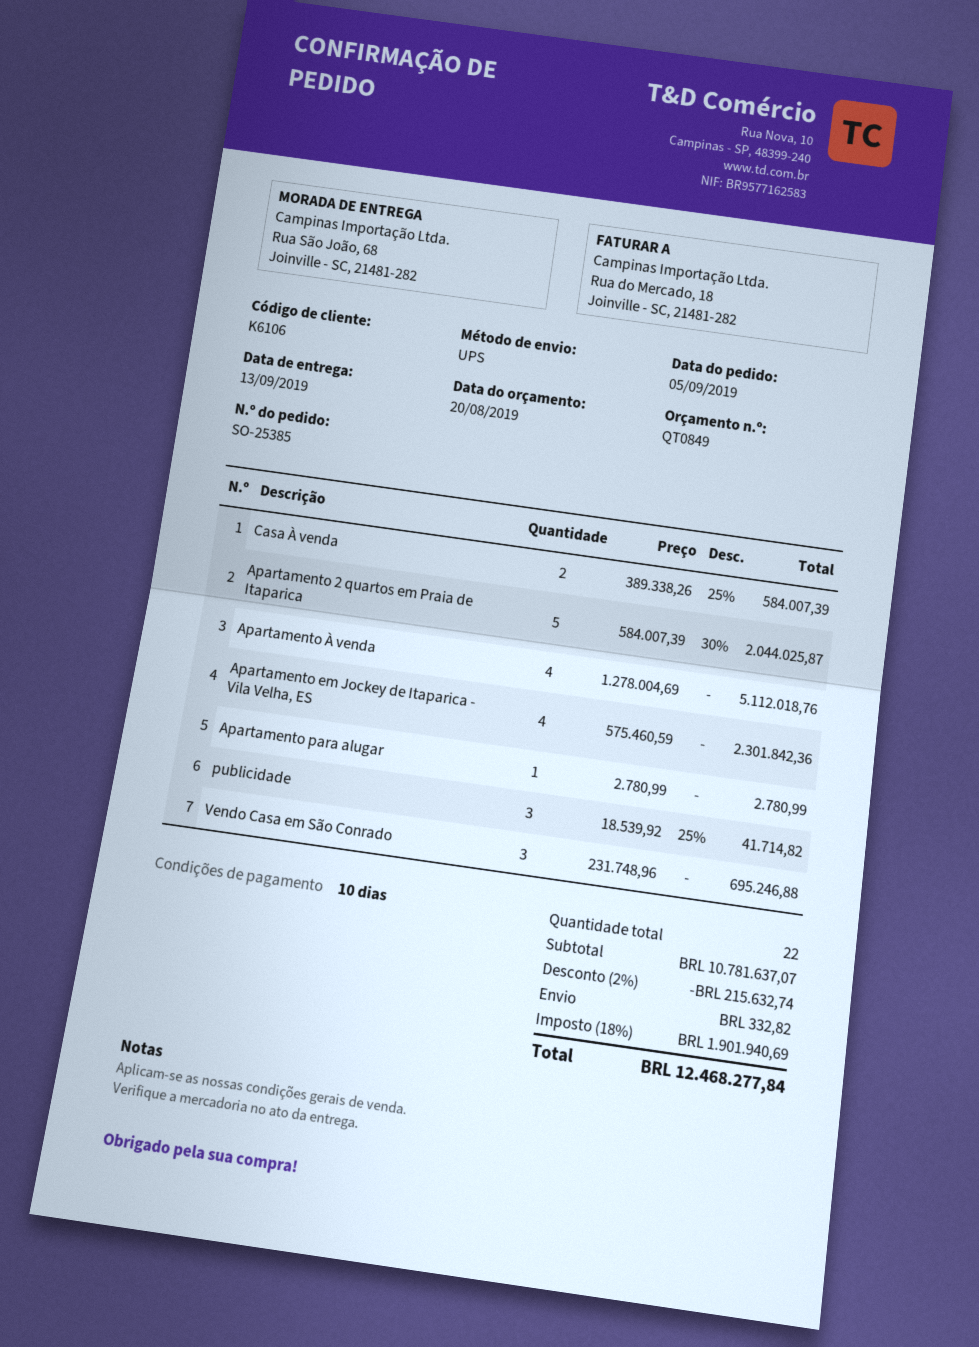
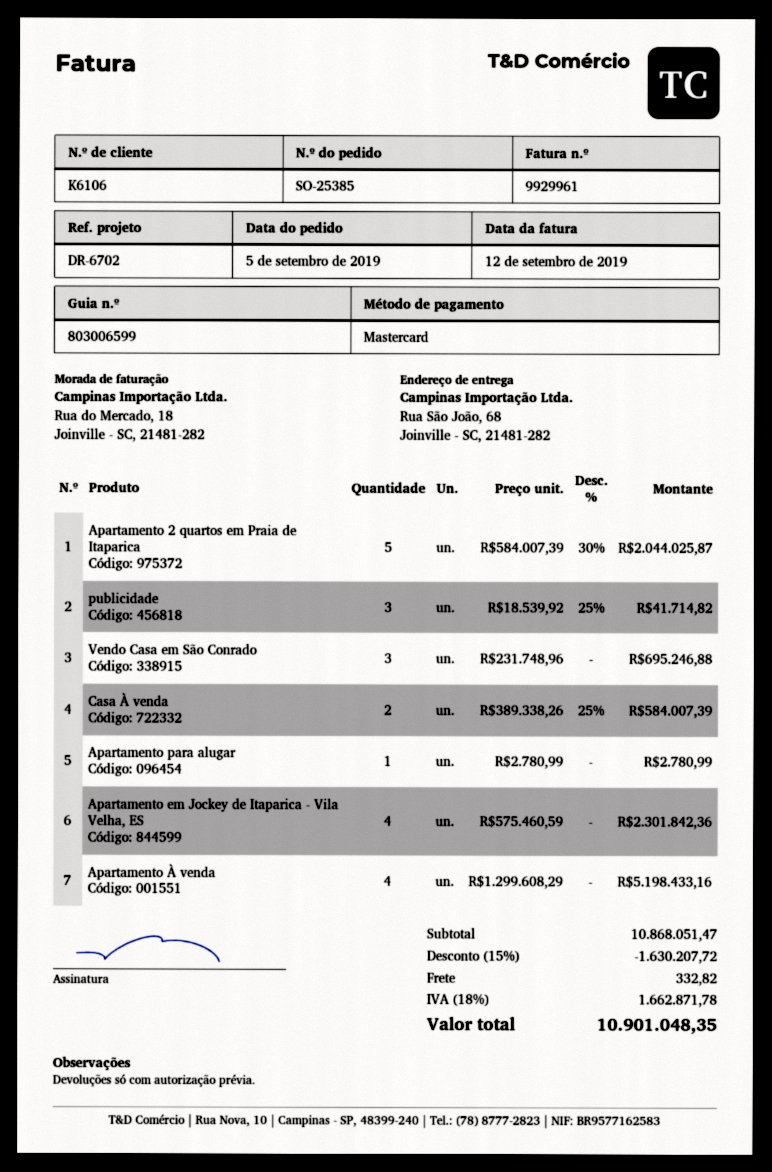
Apartamento À venda: 4 x 1278004.69 = 5112018.76 -> 4 x 1299608.29 = 5198433.16
subtotal: 10781637.07 -> 10868051.47
discount: 2% = 215632.74 -> 15% = 1630207.72
tax: 18% = 1901940.69 -> 18% = 1662871.78
total: 12468277.84 -> 10901048.35

